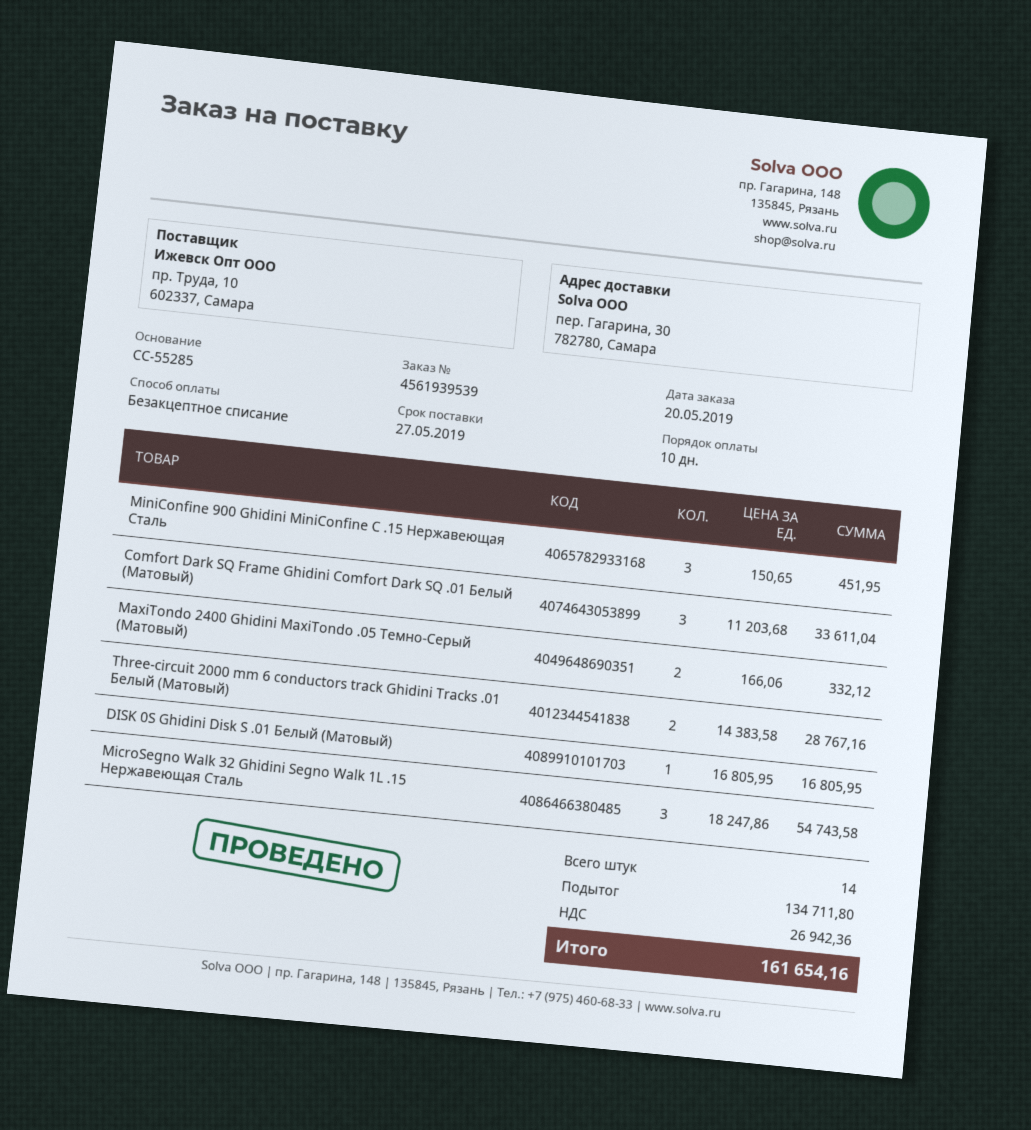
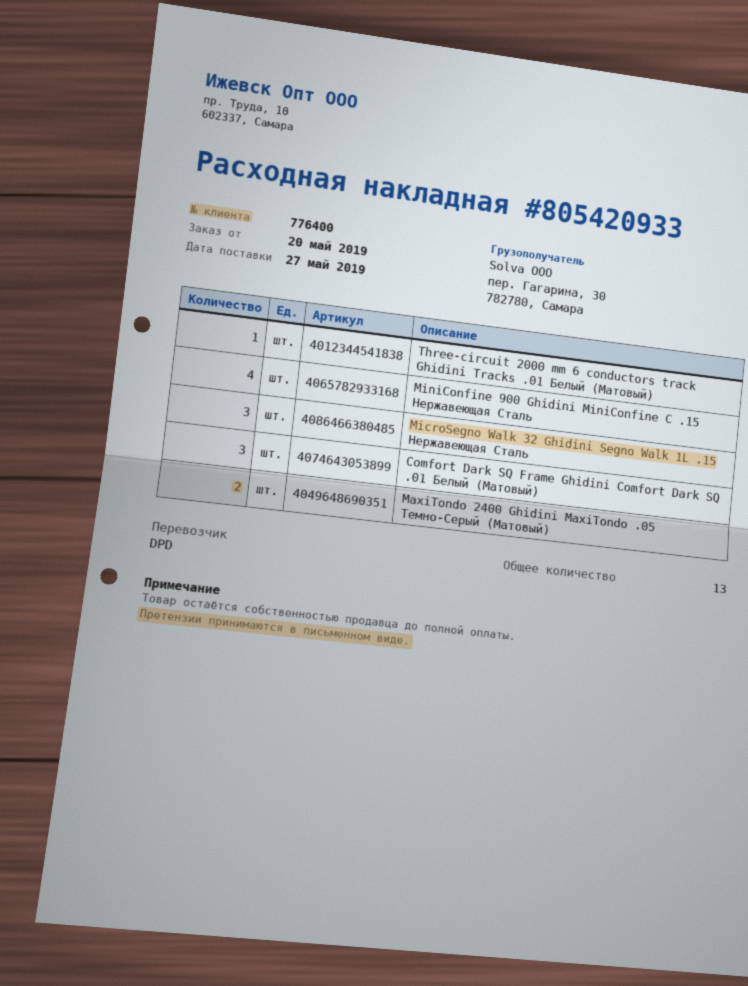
MiniConfine 900 Ghidini MiniConfine C .15 Нержавеющая Сталь: 3 -> 4
Three-circuit 2000 mm 6 conductors track Ghidini Tracks .01 Белый (Матовый): 2 -> 1
DISK 0S Ghidini Disk S .01 Белый (Матовый): 1 -> none
total quantity: 14 -> 13

